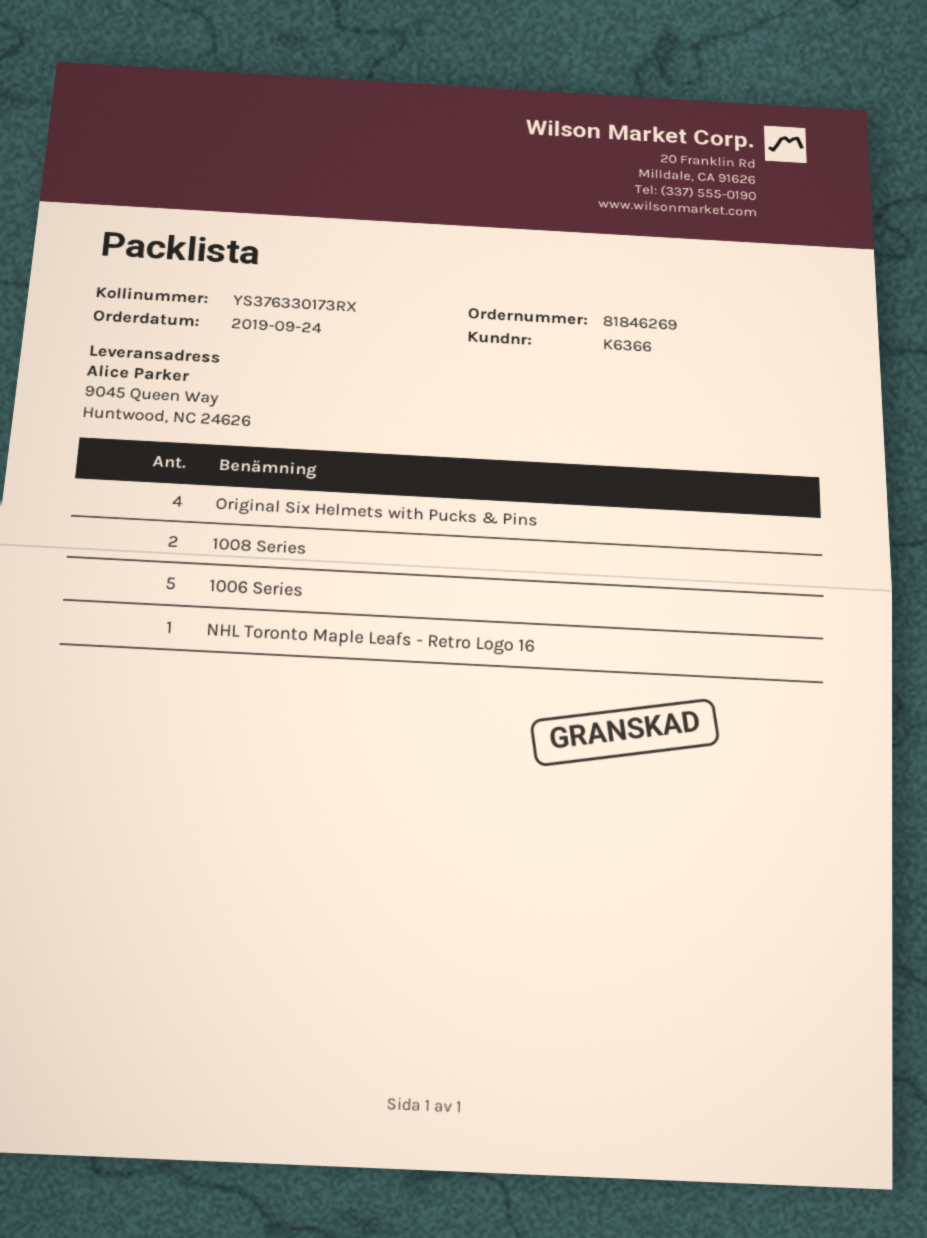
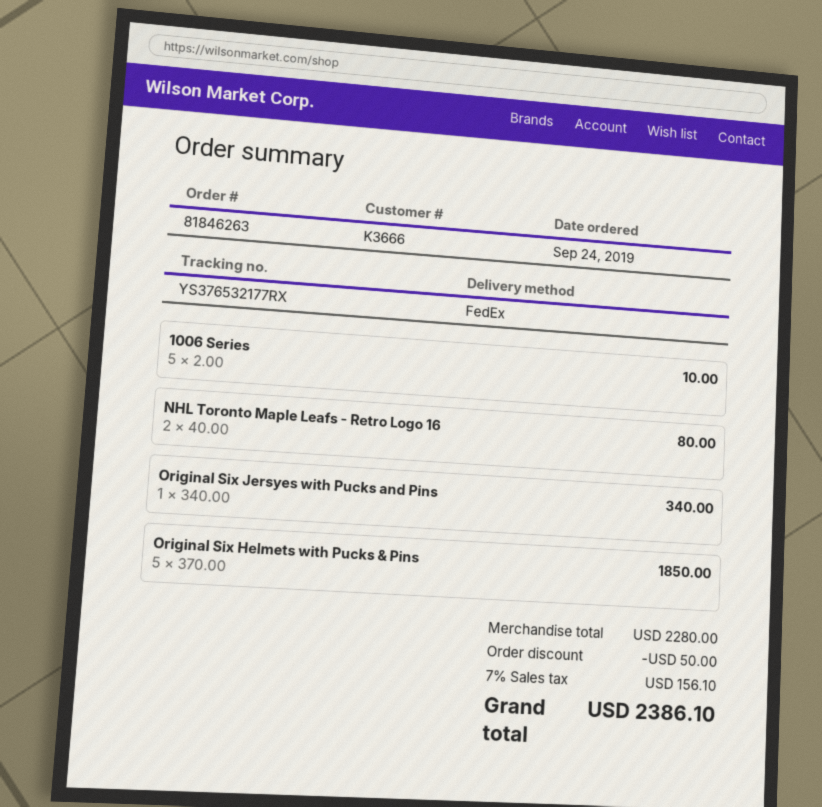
order number: 81846269 -> 81846263
customer number: K6366 -> K3666
tracking number: YS376330173RX -> YS376532177RX
Original Six Helmets with Pucks & Pins: 4 -> 5
1008 Series: 2 -> none
NHL Toronto Maple Leafs - Retro Logo 16: 1 -> 2
Original Six Jersyes with Pucks and Pins: none -> 1

